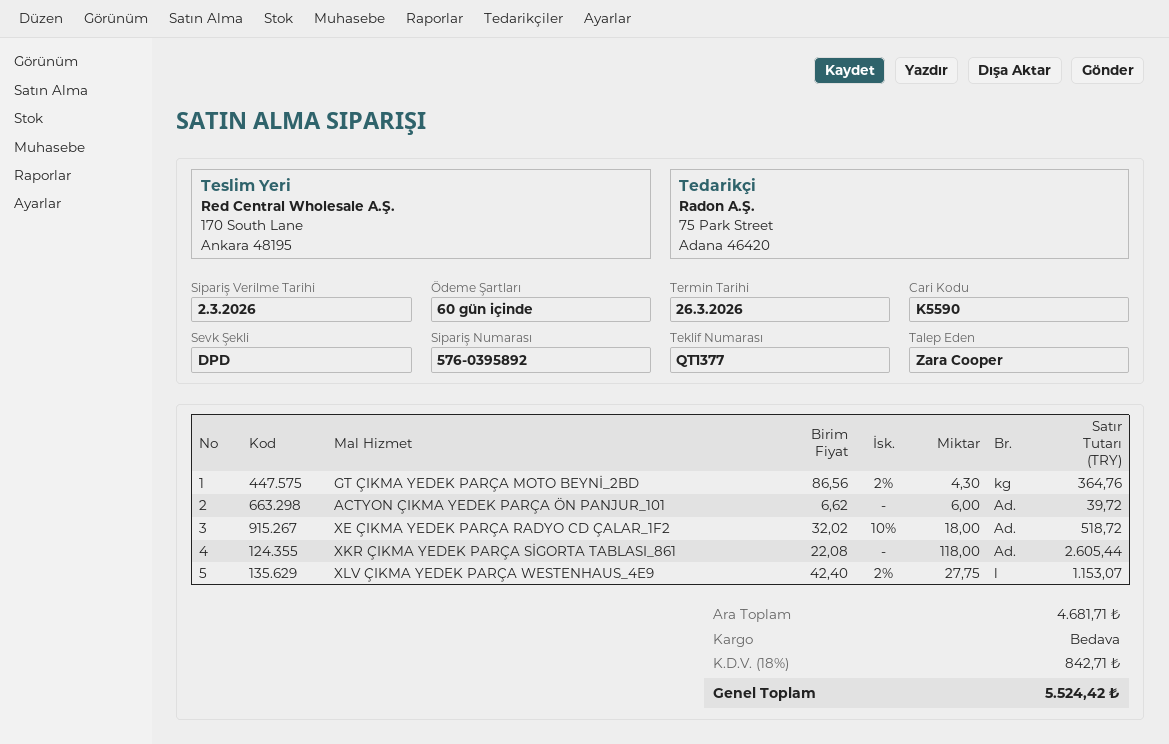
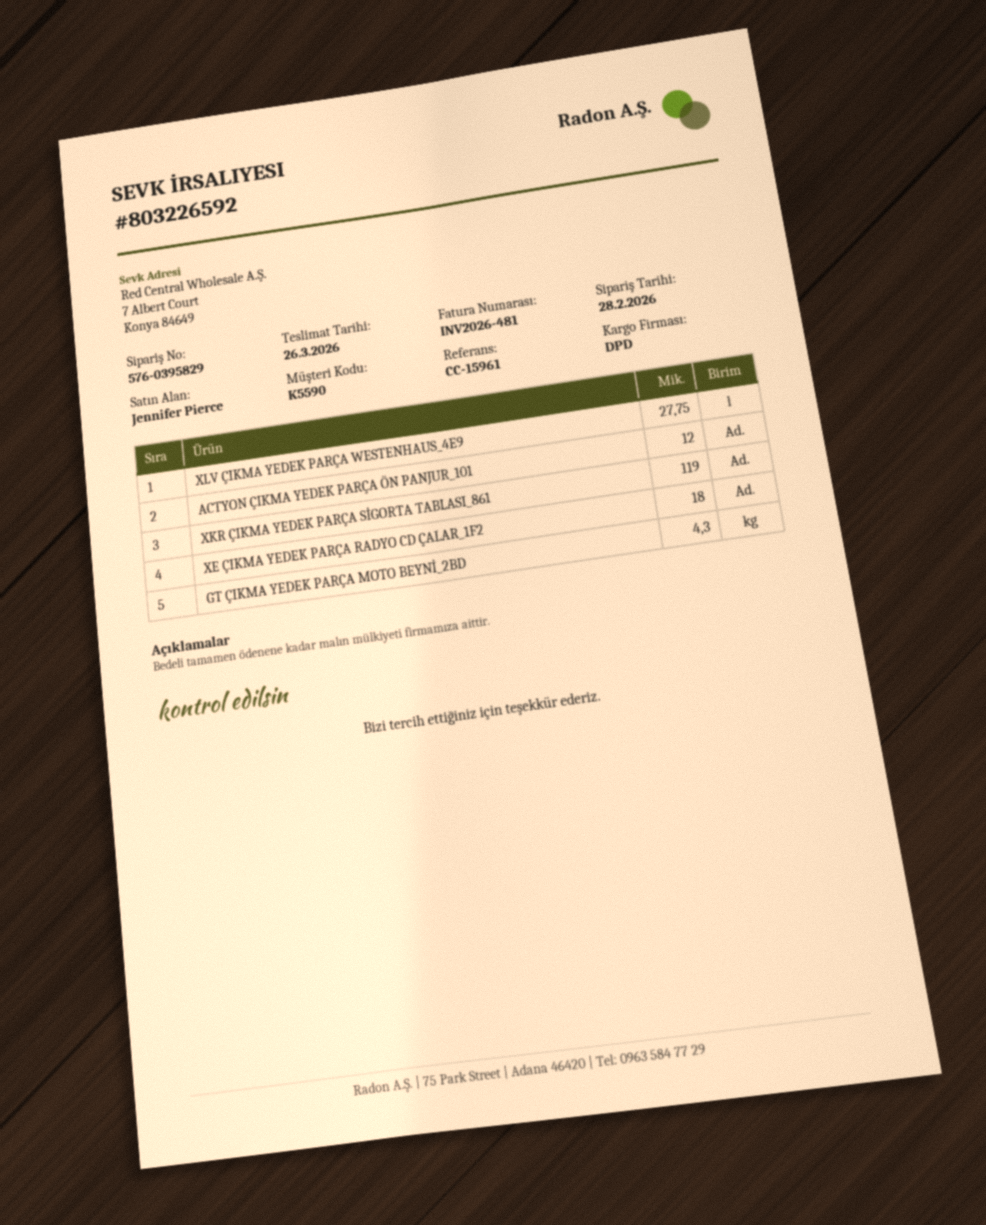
order number: 576-0395892 -> 576-0395829
order date: 2026-03-02 -> 2026-02-28
ordered by: Zara Cooper -> Jennifer Pierce
ship to: 170 South Lane, Ankara 48195 -> 7 Albert Court, Konya 84649
ACTYON ÇIKMA YEDEK PARÇA ÖN PANJUR_101: 6 -> 12
XKR ÇIKMA YEDEK PARÇA SİGORTA TABLASI_861: 118 -> 119

